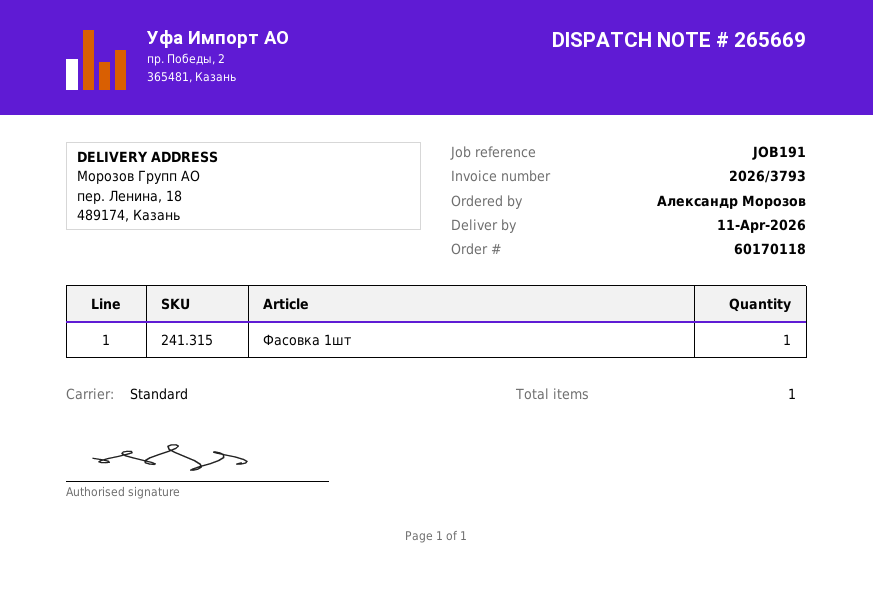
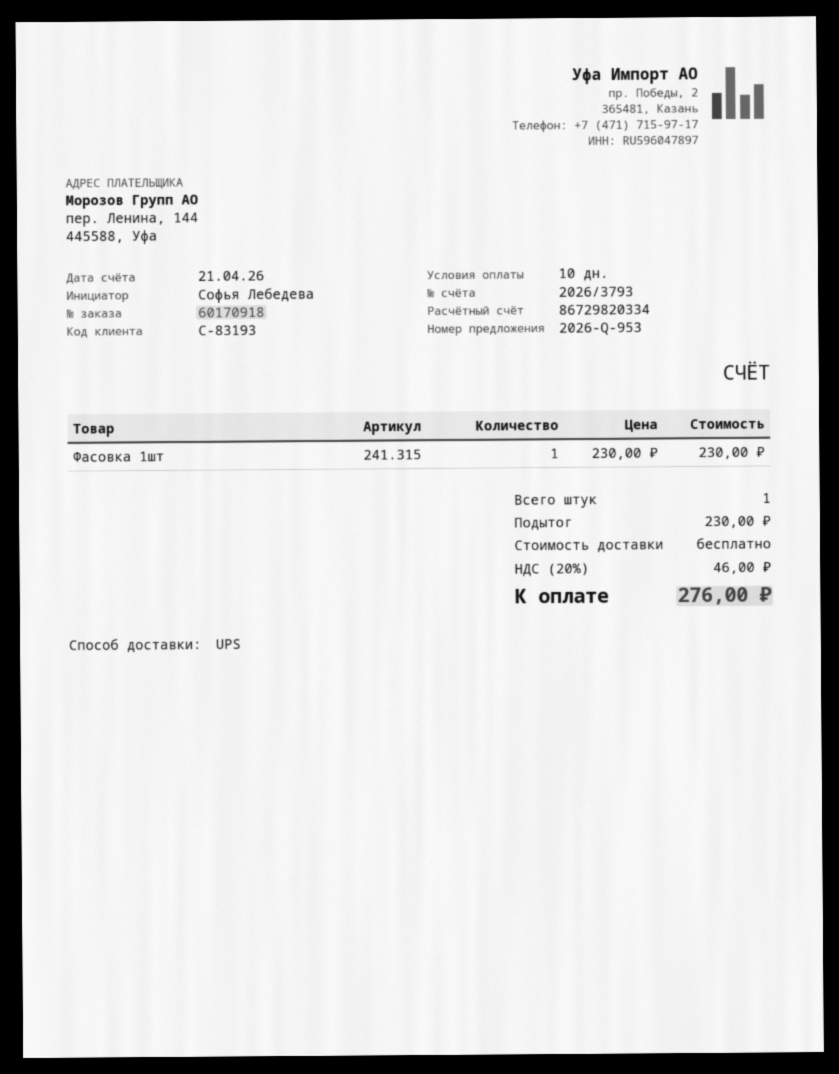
order number: 60170118 -> 60170918
ordered by: Александр Морозов -> Софья Лебедева
shipping method: standard -> UPS

